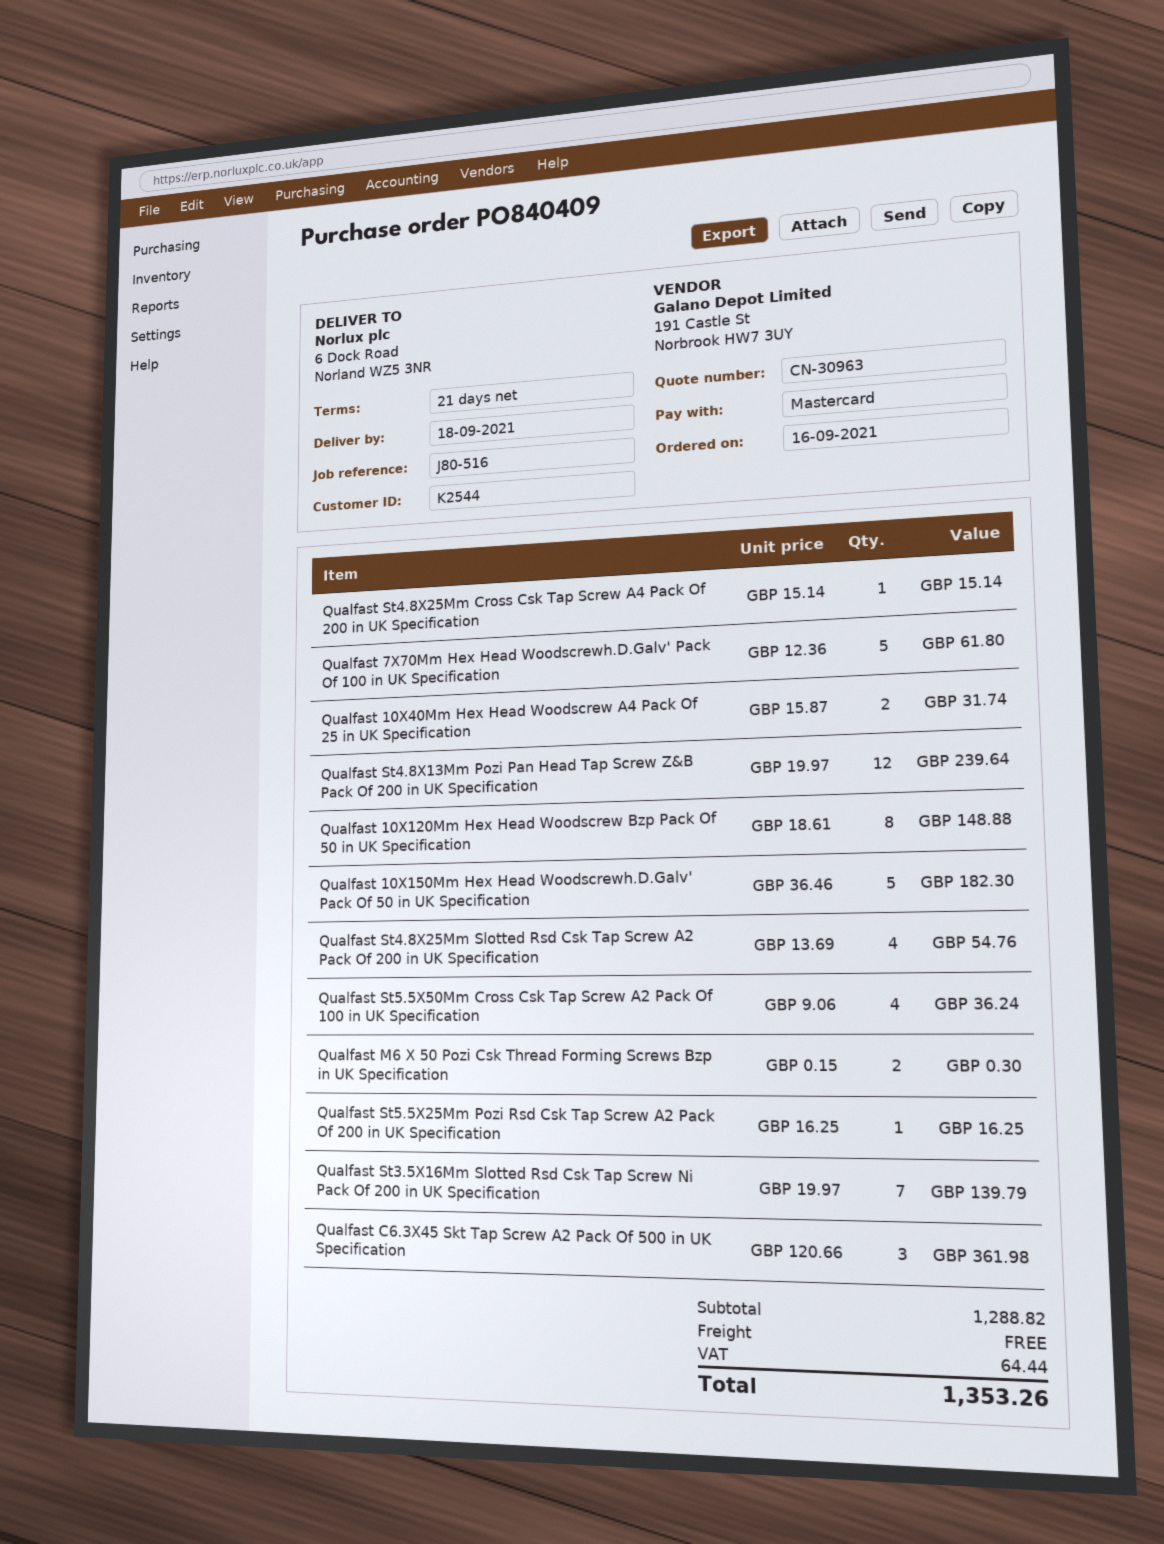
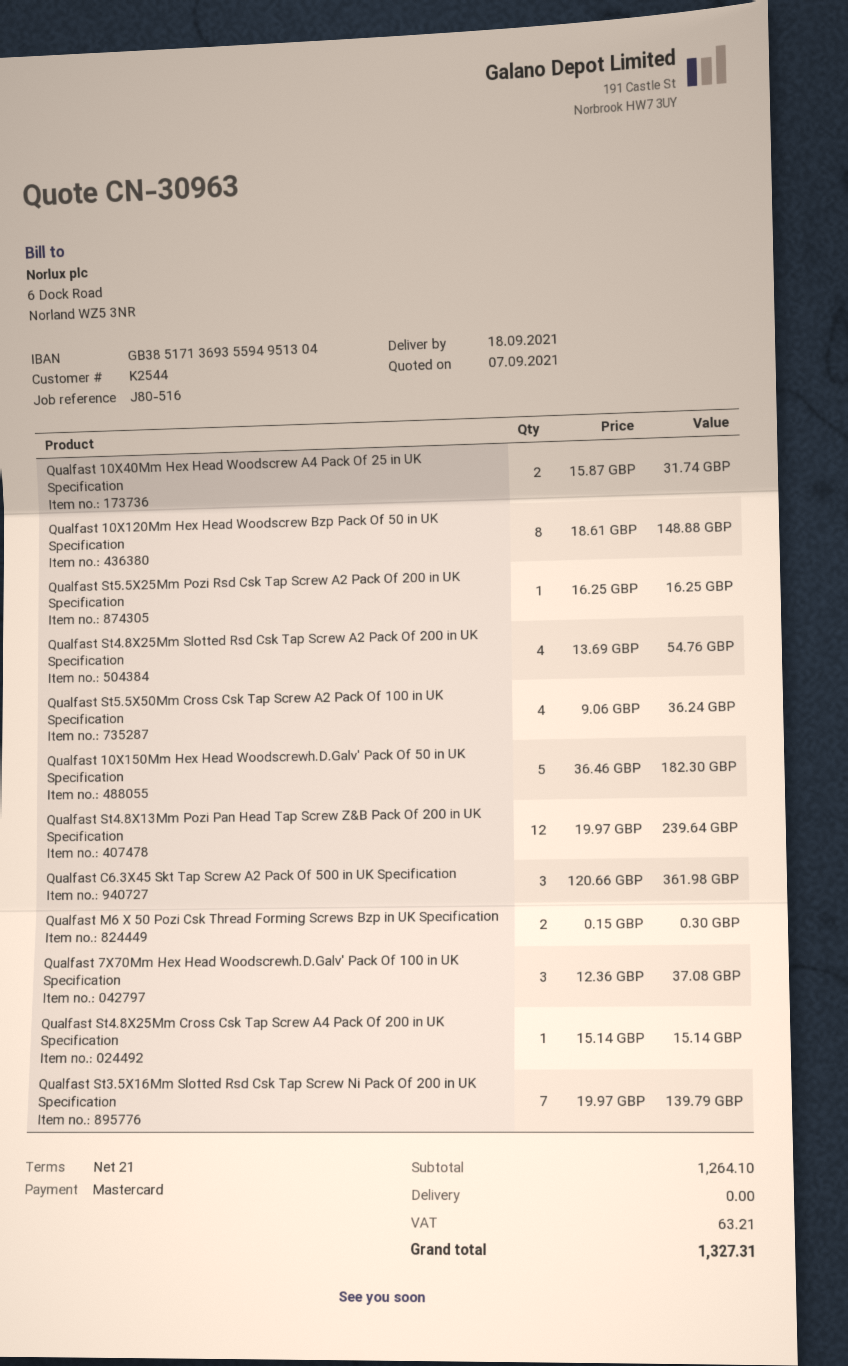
Qualfast 7X70Mm Hex Head Woodscrewh.D.Galv' Pack Of 100 in UK Specification: 5 x 12.36 = 61.80 -> 3 x 12.36 = 37.08
subtotal: 1288.82 -> 1264.10
tax: 64.44 -> 63.21
total: 1353.26 -> 1327.31

